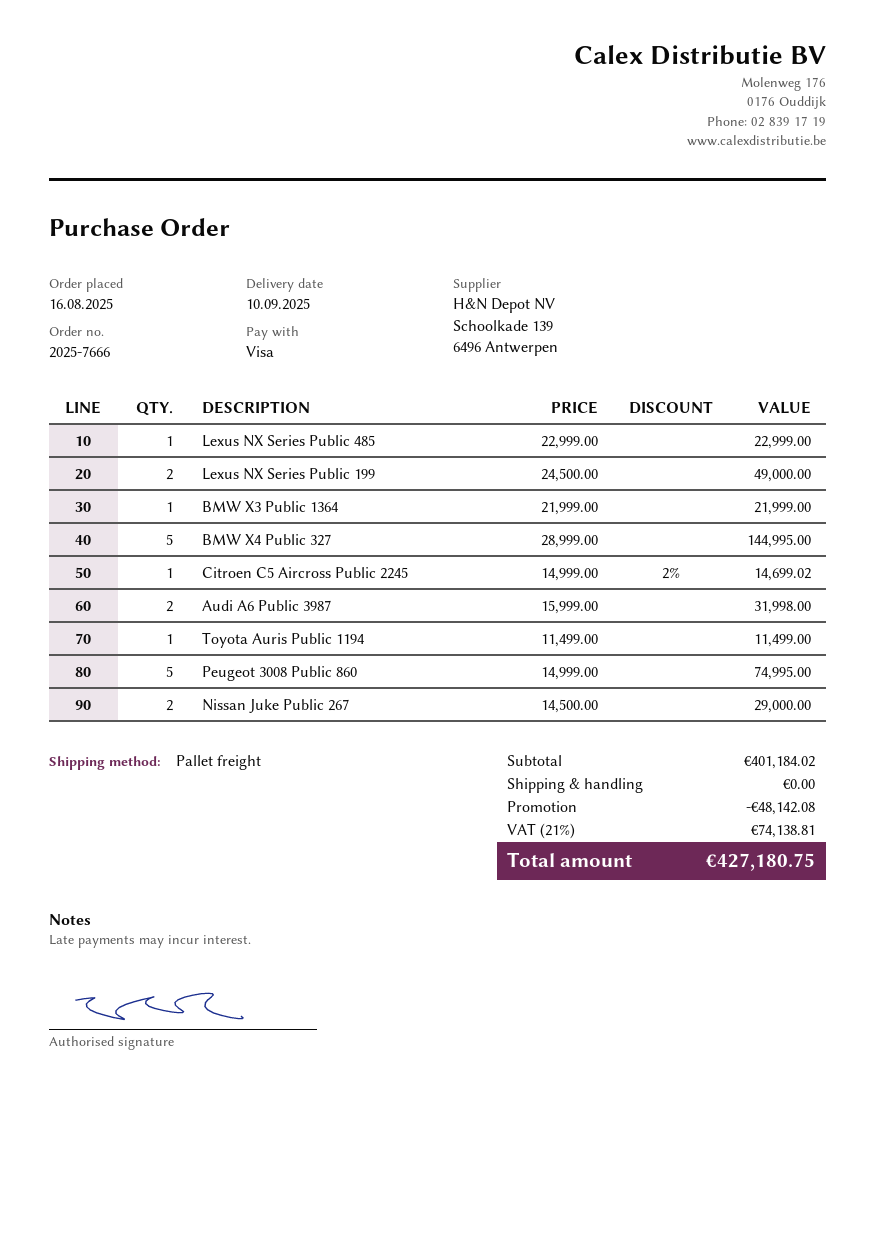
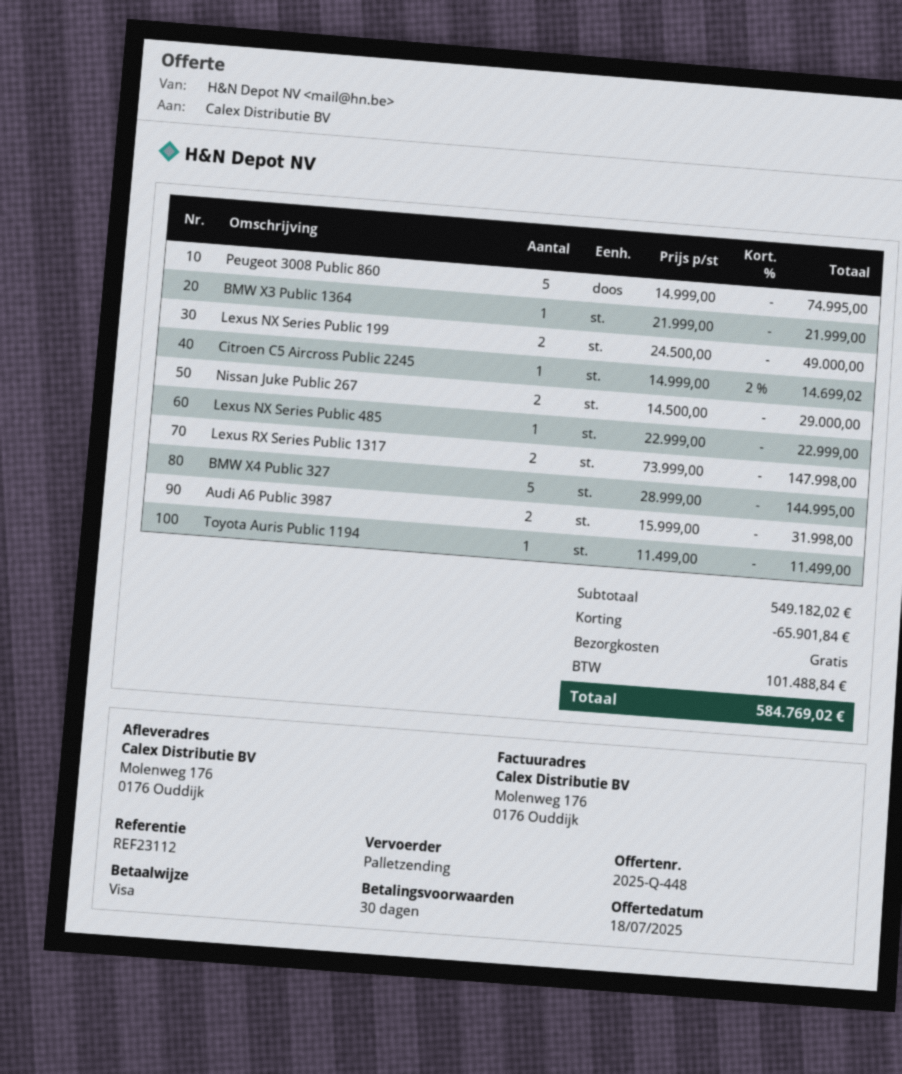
Lexus RX Series Public 1317: none -> 2 x 73999.00 = 147998.00
subtotal: 401184.02 -> 549182.02
discount: 48142.08 -> 65901.84
tax: 74138.81 -> 101488.84
total: 427180.75 -> 584769.02

